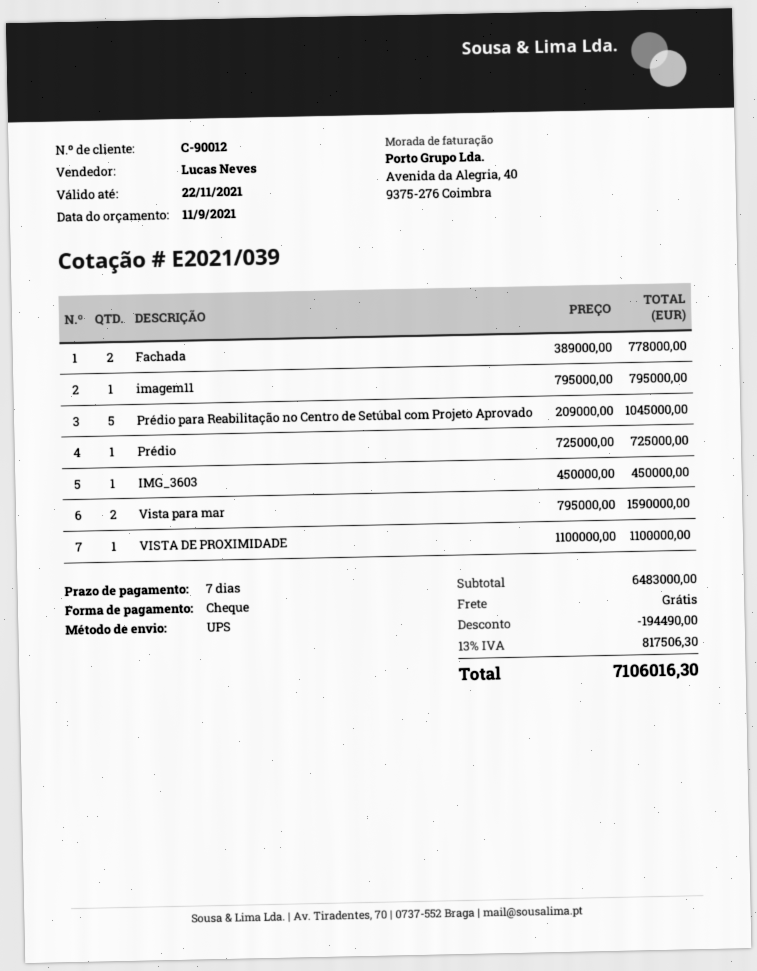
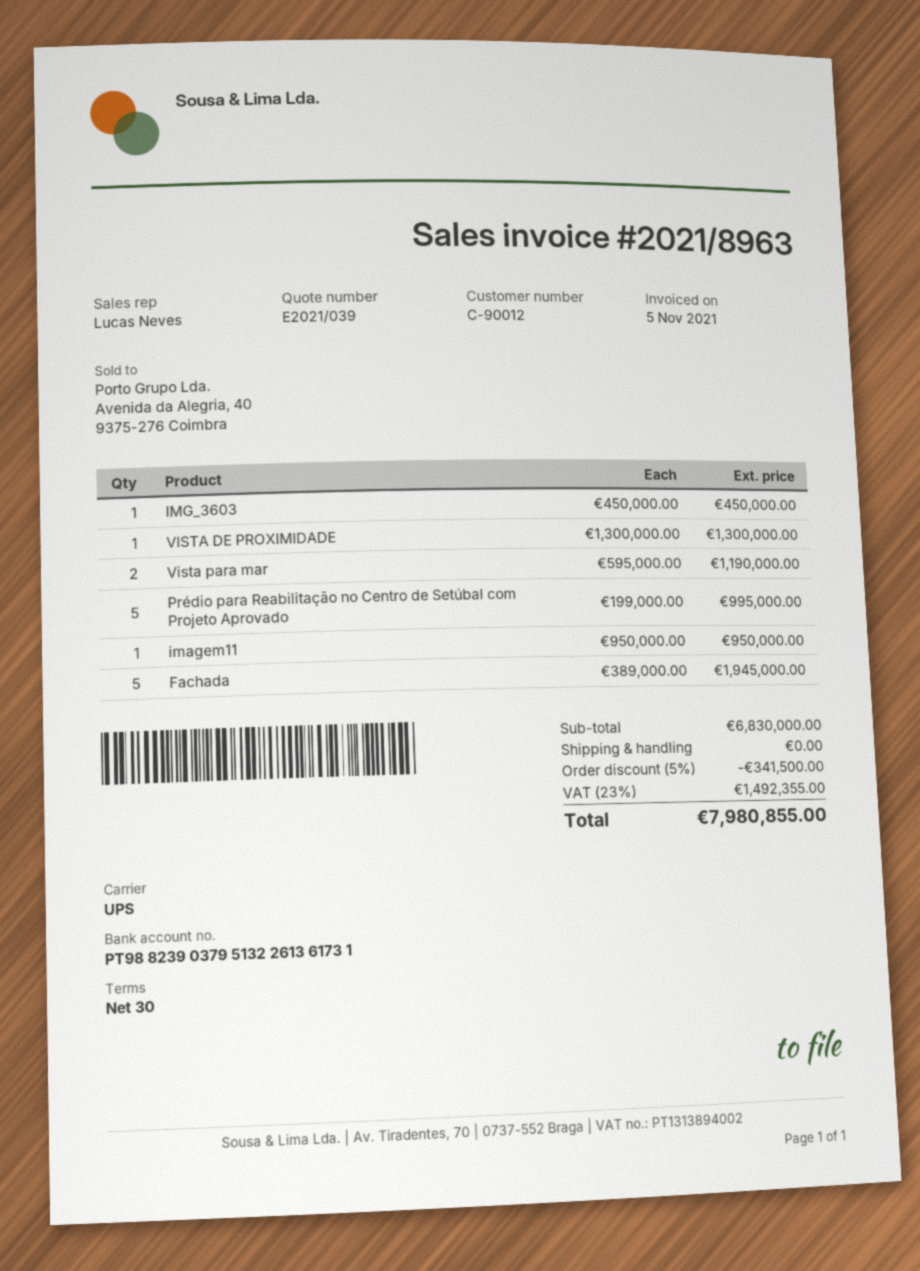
payment terms: 7 days -> 30 days
Fachada: 2 x 389000.00 = 778000.00 -> 5 x 389000.00 = 1945000.00
imagem11: 1 x 795000.00 = 795000.00 -> 1 x 950000.00 = 950000.00
Prédio para Reabilitação no Centro de Setúbal com Projeto Aprovado: 5 x 209000.00 = 1045000.00 -> 5 x 199000.00 = 995000.00
Prédio: 1 x 725000.00 = 725000.00 -> none
Vista para mar: 2 x 795000.00 = 1590000.00 -> 2 x 595000.00 = 1190000.00
VISTA DE PROXIMIDADE: 1 x 1100000.00 = 1100000.00 -> 1 x 1300000.00 = 1300000.00
subtotal: 6483000.00 -> 6830000.00
discount: 194490.00 -> 341500.00
tax: 13% = 817506.30 -> 23% = 1492355.00
total: 7106016.30 -> 7980855.00

